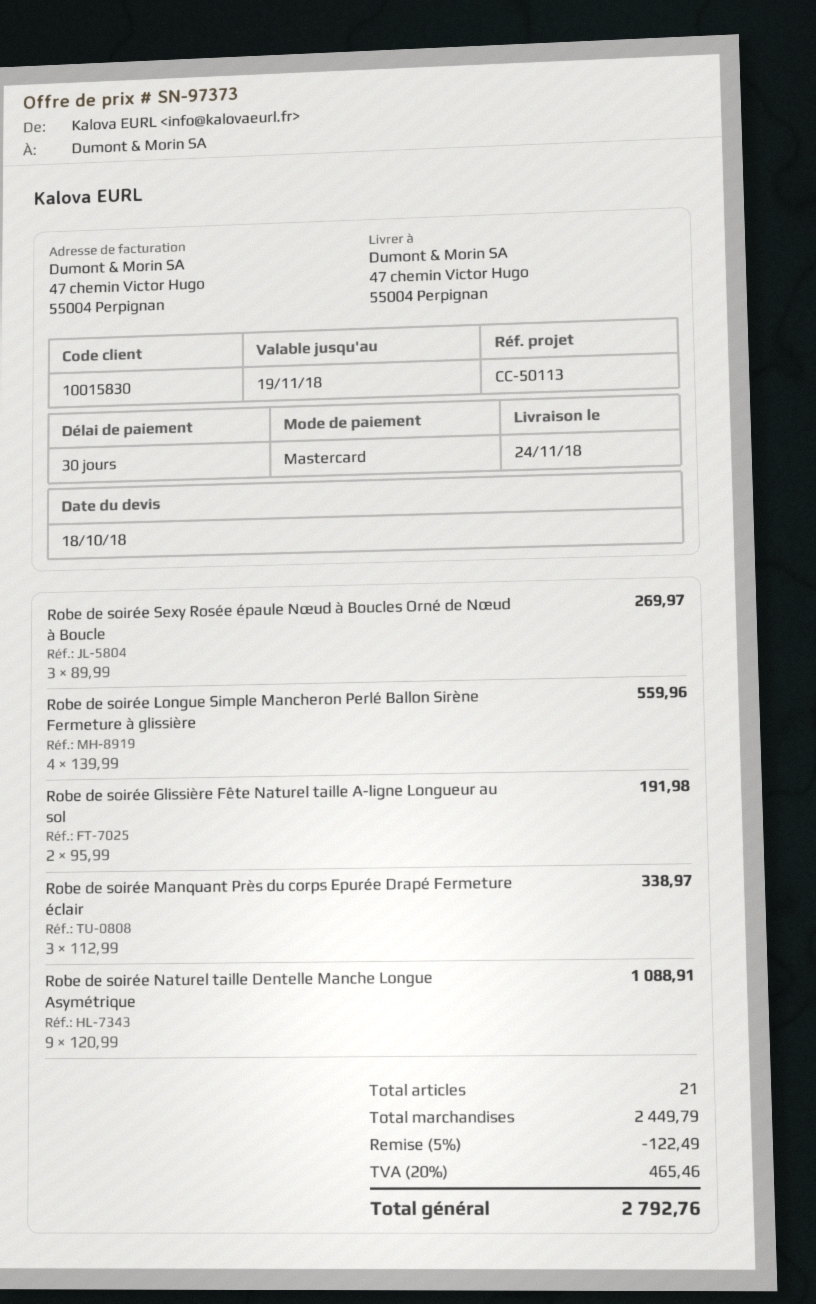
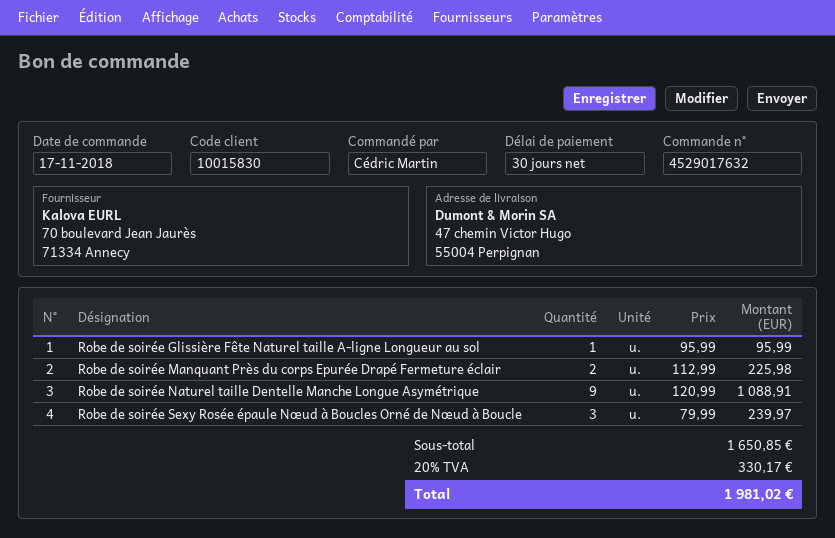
Robe de soirée Sexy Rosée épaule Nœud à Boucles Orné de Nœud à Boucle: 3 x 89.99 = 269.97 -> 3 x 79.99 = 239.97
Robe de soirée Longue Simple Mancheron Perlé Ballon Sirène Fermeture à glissière: 4 x 139.99 = 559.96 -> none
Robe de soirée Glissière Fête Naturel taille A-ligne Longueur au sol: 2 x 95.99 = 191.98 -> 1 x 95.99 = 95.99
Robe de soirée Manquant Près du corps Epurée Drapé Fermeture éclair: 3 x 112.99 = 338.97 -> 2 x 112.99 = 225.98
subtotal: 2449.79 -> 1650.85
discount: 5% = 122.49 -> none
tax: 20% = 465.46 -> 20% = 330.17
total: 2792.76 -> 1981.02

